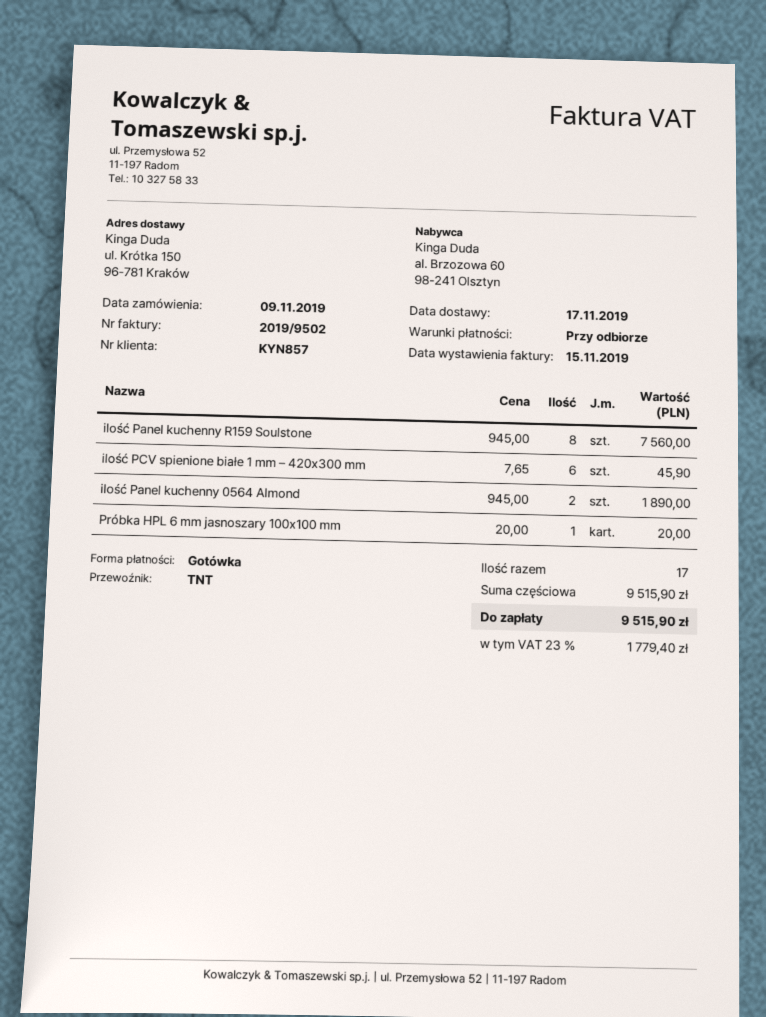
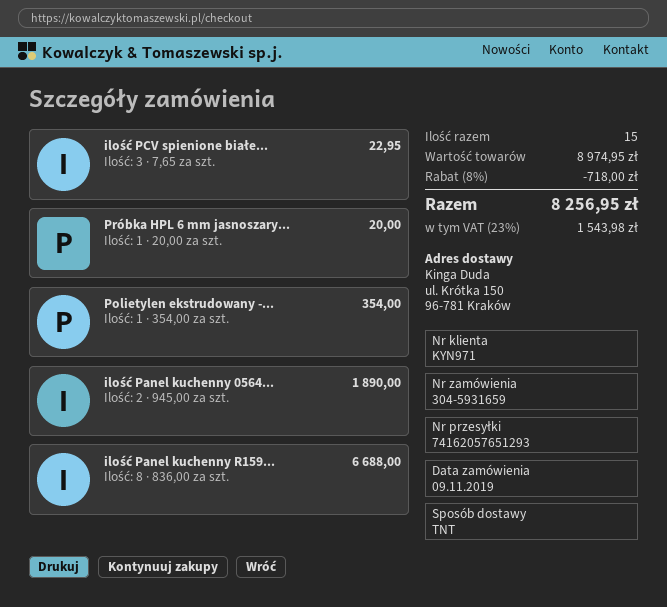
customer number: KYN857 -> KYN971
ilość Panel kuchenny R159 Soulstone: 8 x 945.00 = 7560.00 -> 8 x 836.00 = 6688.00
ilość PCV spienione białe 1 mm – 420x300 mm: 6 x 7.65 = 45.90 -> 3 x 7.65 = 22.95
Polietylen ekstrudowany -...: none -> 1 x 354.00 = 354.00
total quantity: 17 -> 15
subtotal: 9515.90 -> 8974.95
discount: none -> 8% = 718.00
tax: 23% = 1779.40 -> 23% = 1543.98
total: 9515.90 -> 8256.95

